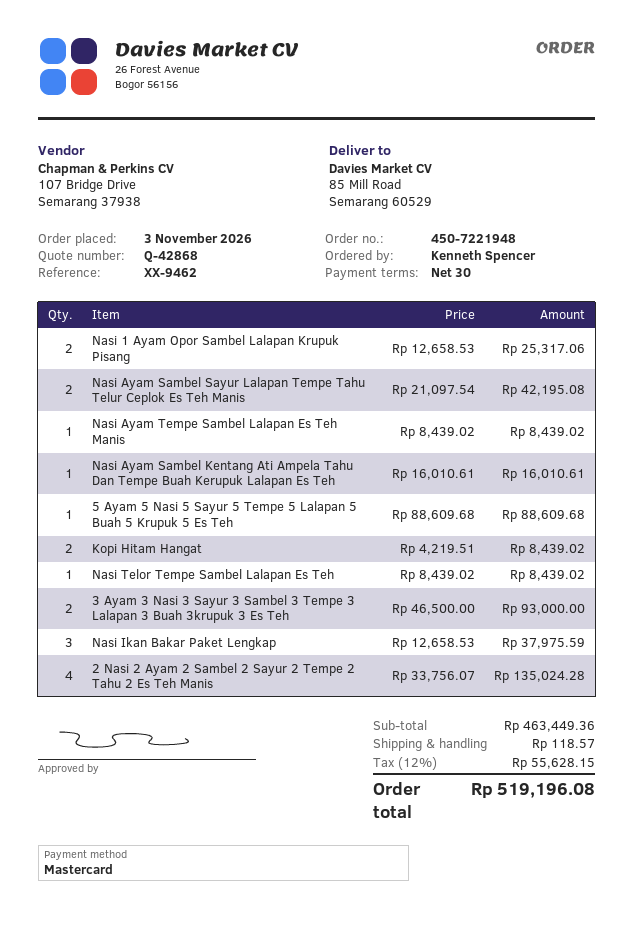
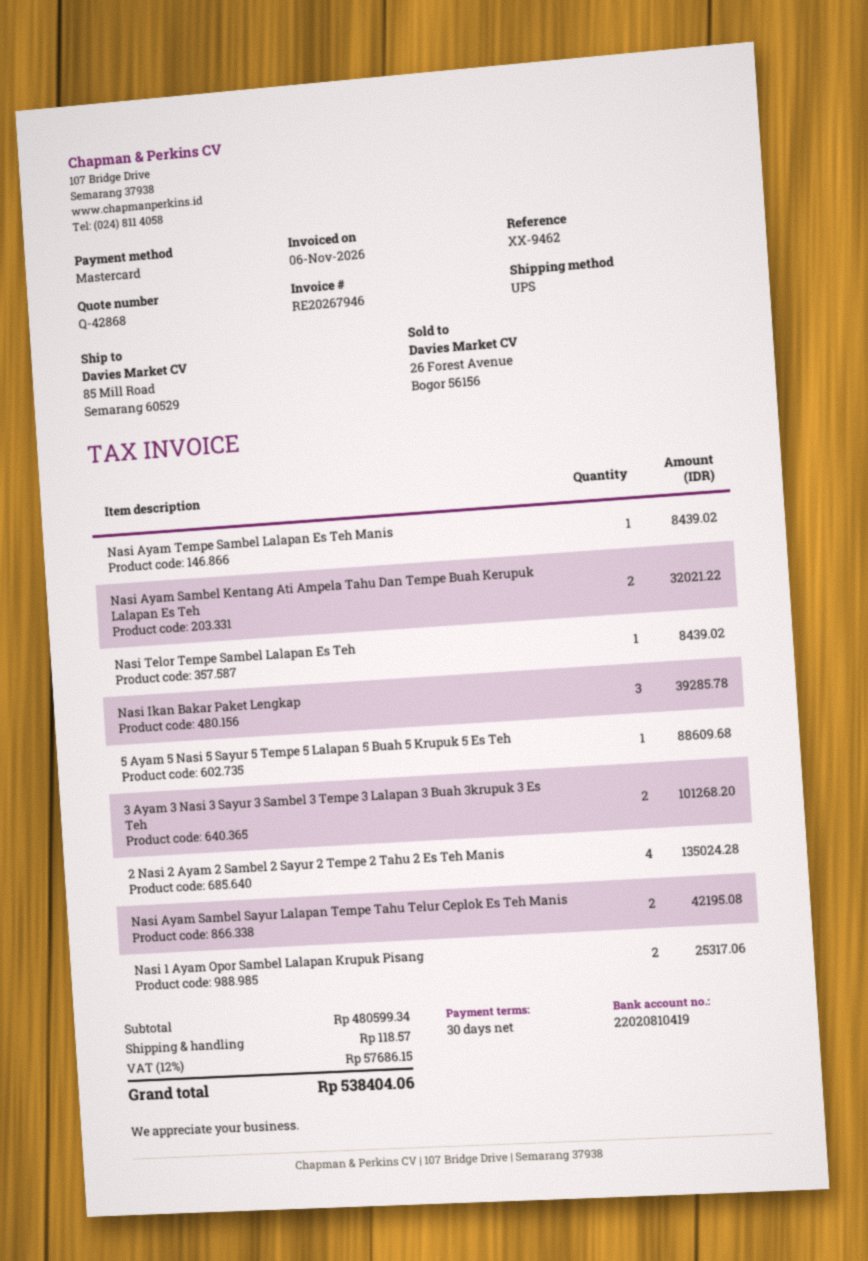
Nasi Ayam Sambel Kentang Ati Ampela Tahu Dan Tempe Buah Kerupuk Lalapan Es Teh: 1 for 16010.61 -> 2 for 32021.22
Kopi Hitam Hangat: 2 for 8439.02 -> none
3 Ayam 3 Nasi 3 Sayur 3 Sambel 3 Tempe 3 Lalapan 3 Buah 3krupuk 3 Es Teh: 2 for 93000.00 -> 2 for 101268.20
Nasi Ikan Bakar Paket Lengkap: 3 for 37975.59 -> 3 for 39285.78
subtotal: 463449.36 -> 480599.34
tax: 12% = 55628.15 -> 12% = 57686.15
total: 519196.08 -> 538404.06

